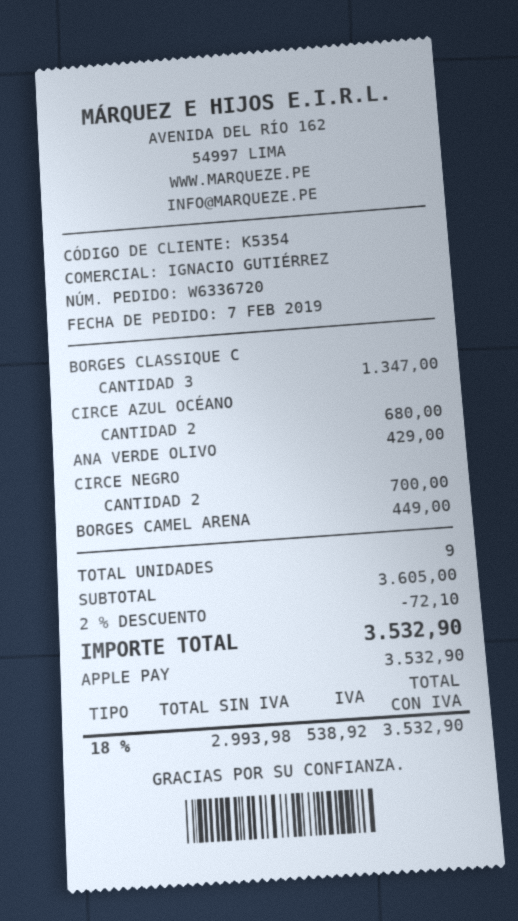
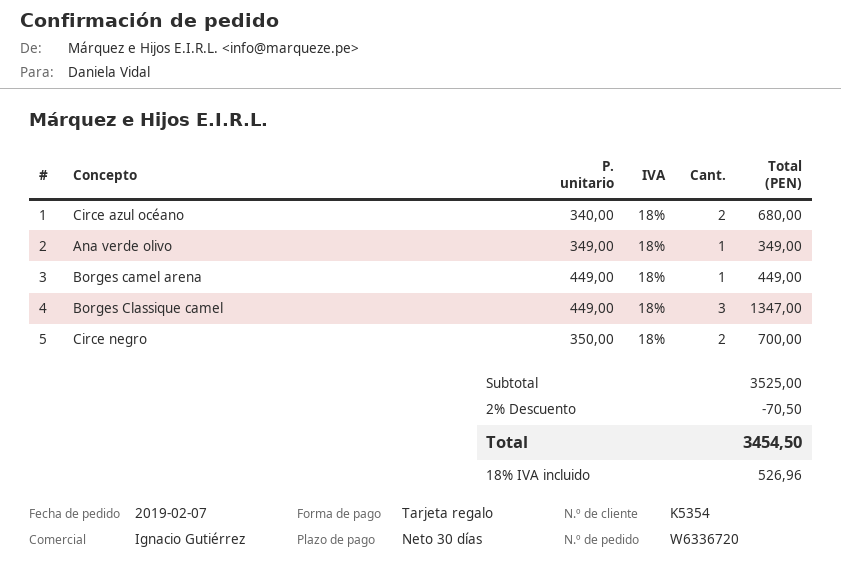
payment method: Apple Pay -> gift card
ANA VERDE OLIVO: 1 for 429.00 -> 1 for 349.00
subtotal: 3605.00 -> 3525.00
discount: 2% = 72.10 -> 2% = 70.50
tax: 18% = 538.92 -> 18% = 526.96
total: 3532.90 -> 3454.50

